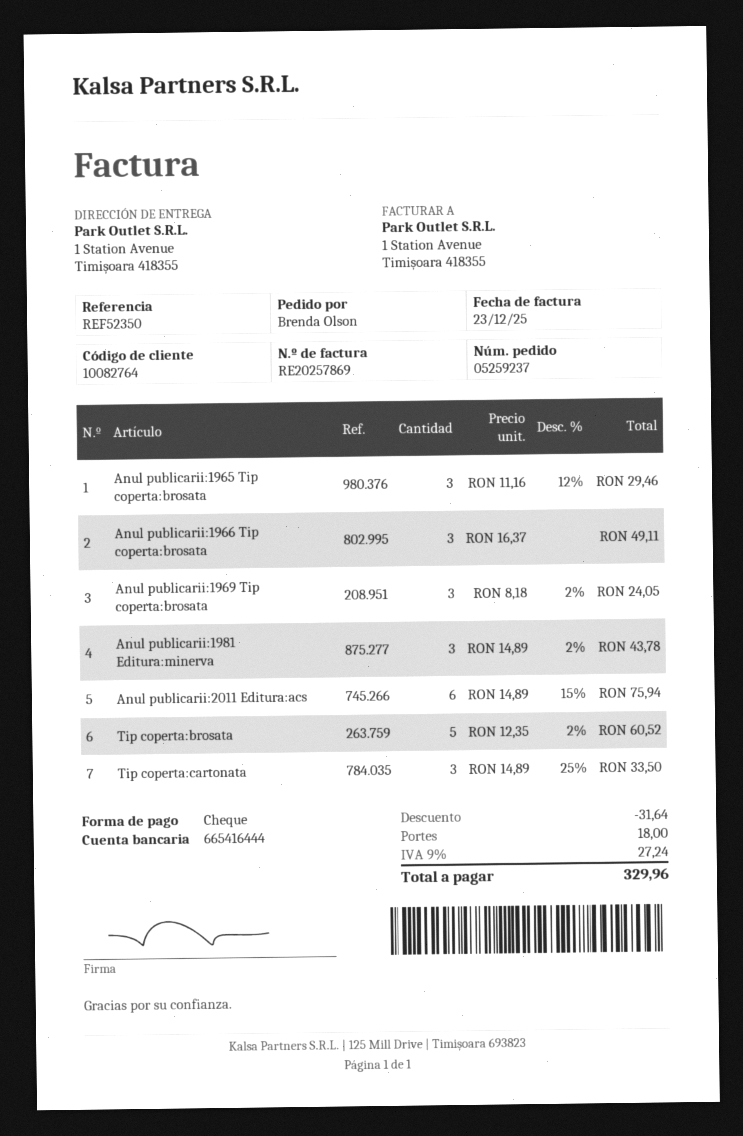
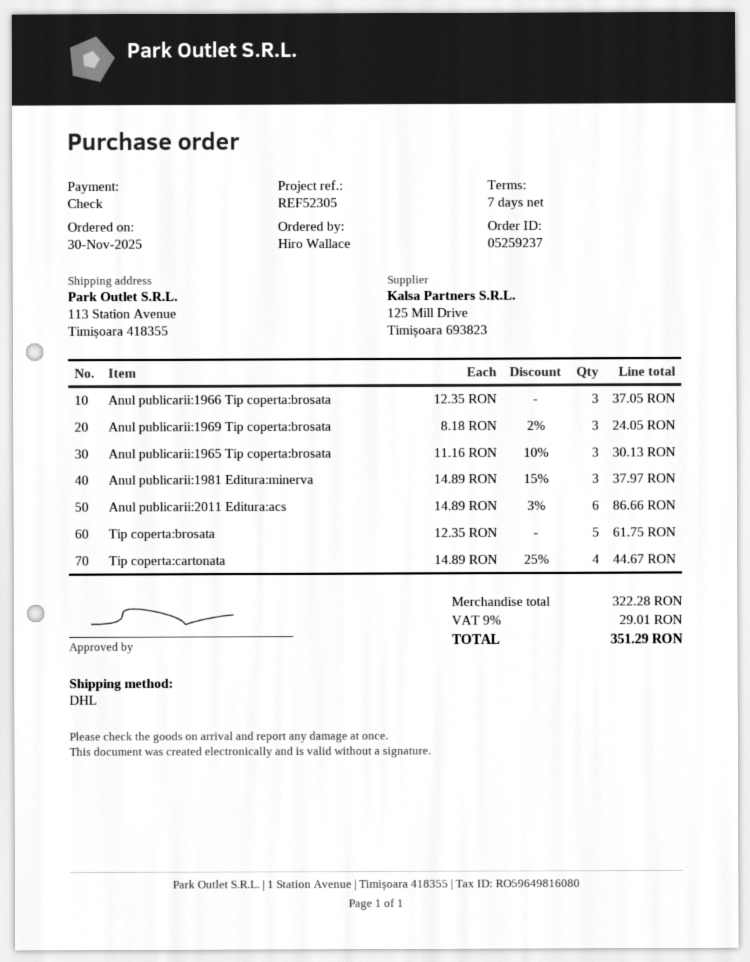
reference: REF52350 -> REF52305
ordered by: Brenda Olson -> Hiro Wallace
ship to: 1 Station Avenue, Timișoara 418355 -> 113 Station Avenue, Timișoara 418355
Anul publicarii:1965 Tip coperta:brosata: 3 x 11.16 - 12% = 29.46 -> 3 x 11.16 - 10% = 30.13
Anul publicarii:1966 Tip coperta:brosata: 3 x 16.37 = 49.11 -> 3 x 12.35 = 37.05
Anul publicarii:1981 Editura:minerva: 3 x 14.89 - 2% = 43.78 -> 3 x 14.89 - 15% = 37.97
Anul publicarii:2011 Editura:acs: 6 x 14.89 - 15% = 75.94 -> 6 x 14.89 - 3% = 86.66
Tip coperta:brosata: 5 x 12.35 - 2% = 60.52 -> 5 x 12.35 = 61.75
Tip coperta:cartonata: 3 x 14.89 - 25% = 33.50 -> 4 x 14.89 - 25% = 44.67
discount: 31.64 -> none
shipping: 18.00 -> none
tax: 9% = 27.24 -> 9% = 29.01
total: 329.96 -> 351.29

